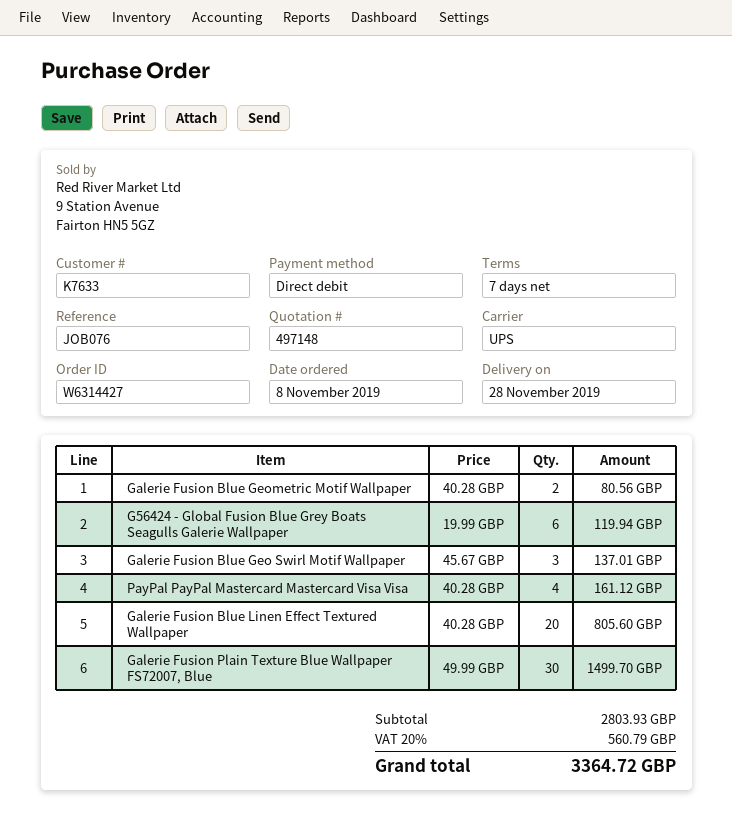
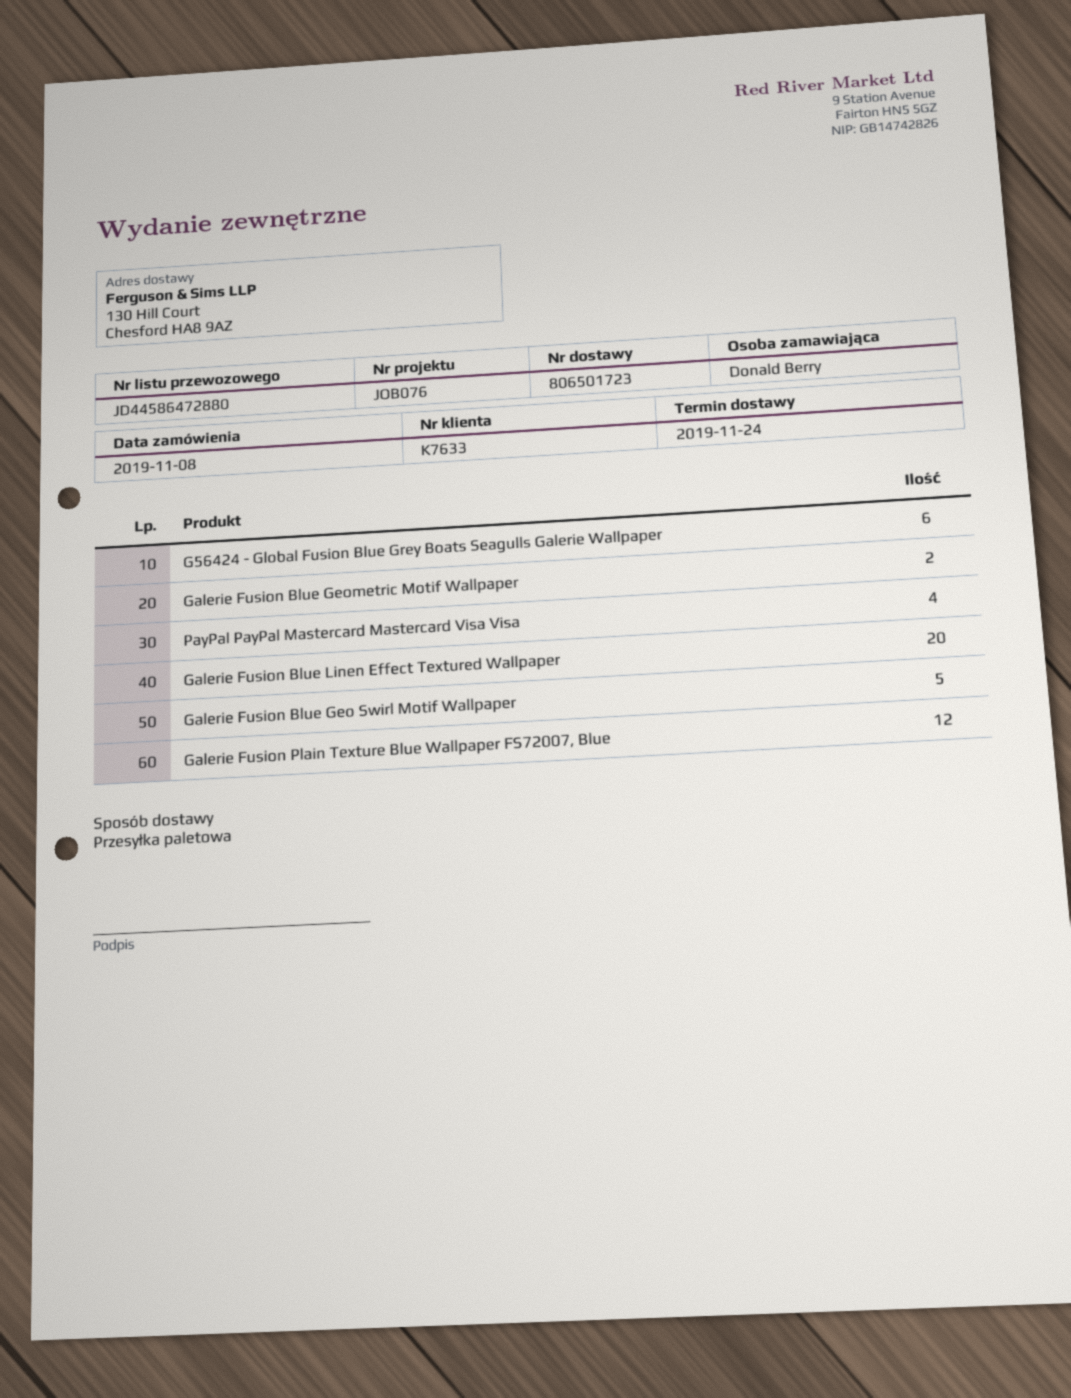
delivery date: 2019-11-28 -> 2019-11-24
shipping method: UPS -> pallet freight
Galerie Fusion Blue Geo Swirl Motif Wallpaper: 3 -> 5
Galerie Fusion Plain Texture Blue Wallpaper FS72007, Blue: 30 -> 12

